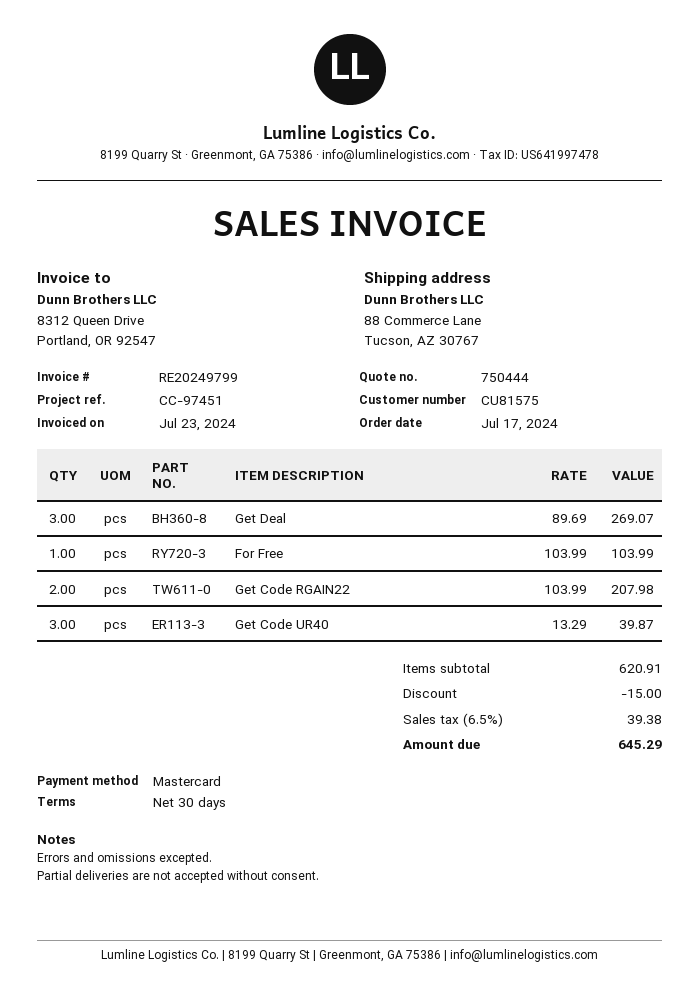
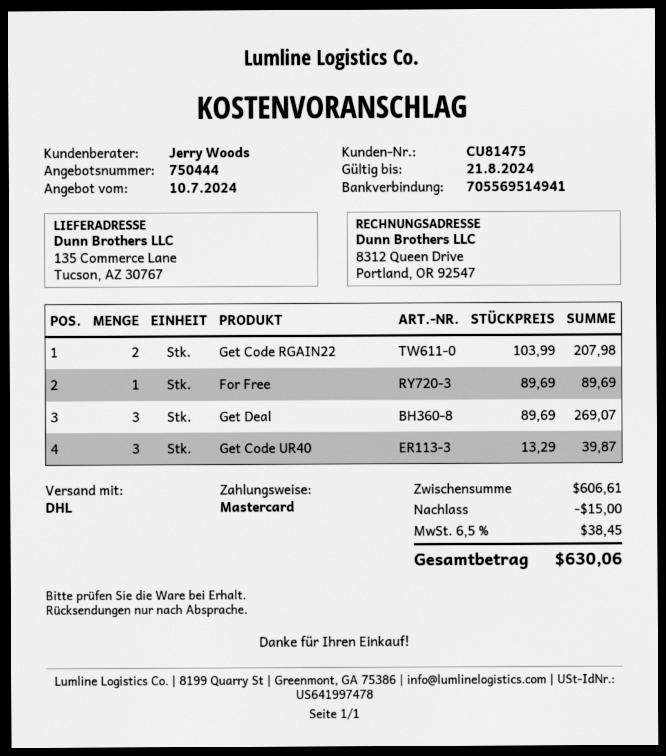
customer number: CU81575 -> CU81475
ship to: 88 Commerce Lane, Tucson, AZ 30767 -> 135 Commerce Lane, Tucson, AZ 30767
For Free: 1 x 103.99 = 103.99 -> 1 x 89.69 = 89.69
subtotal: 620.91 -> 606.61
tax: 6.5% = 39.38 -> 6.5% = 38.45
total: 645.29 -> 630.06

